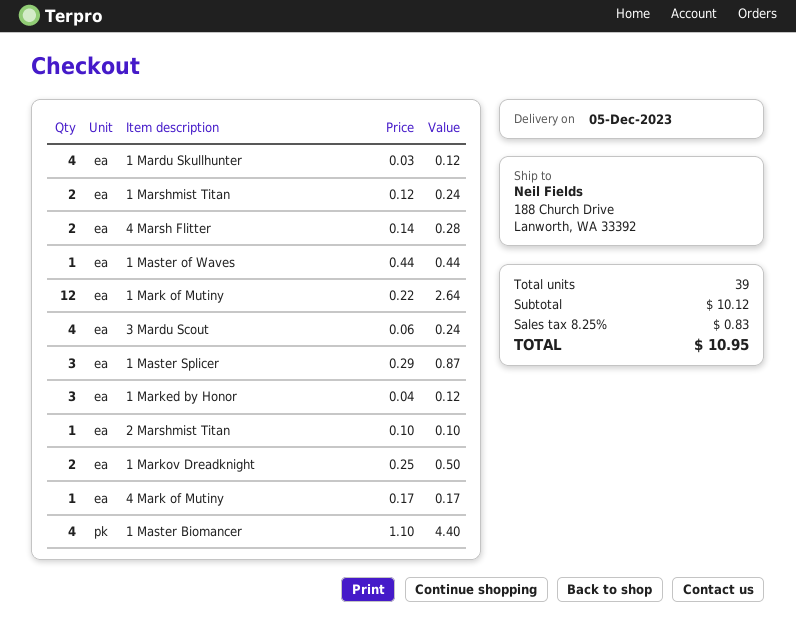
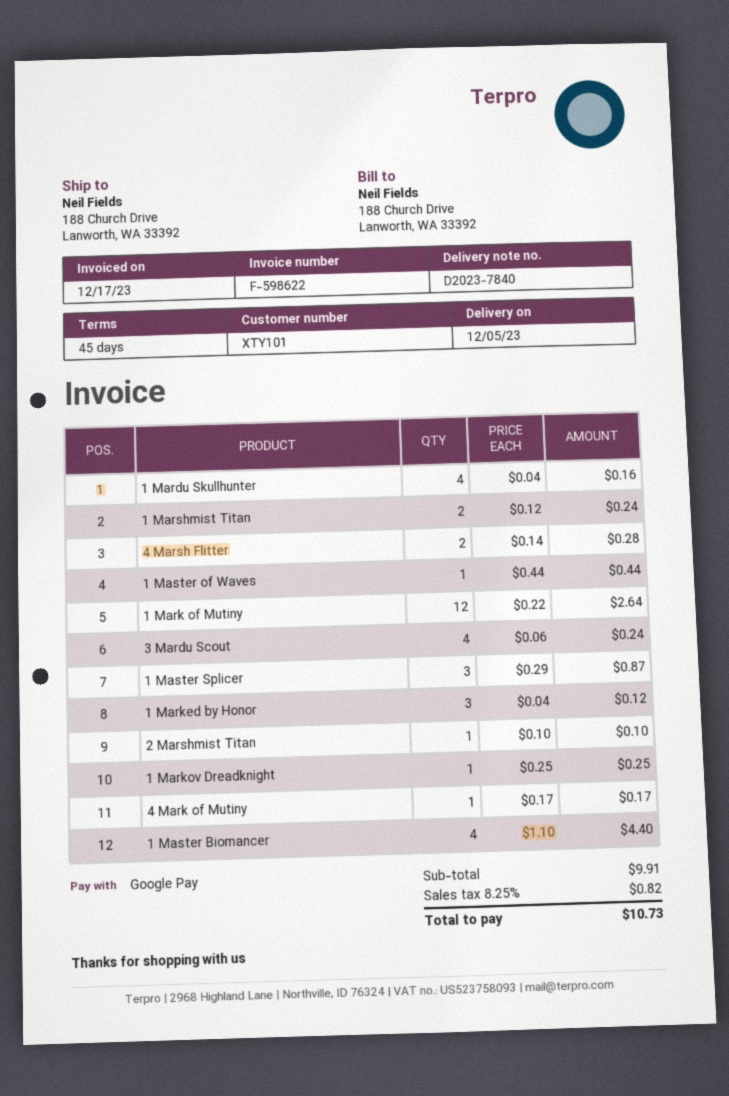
1 Mardu Skullhunter: 4 x 0.03 = 0.12 -> 4 x 0.04 = 0.16
1 Markov Dreadknight: 2 x 0.25 = 0.50 -> 1 x 0.25 = 0.25
subtotal: 10.12 -> 9.91
tax: 8.25% = 0.83 -> 8.25% = 0.82
total: 10.95 -> 10.73

